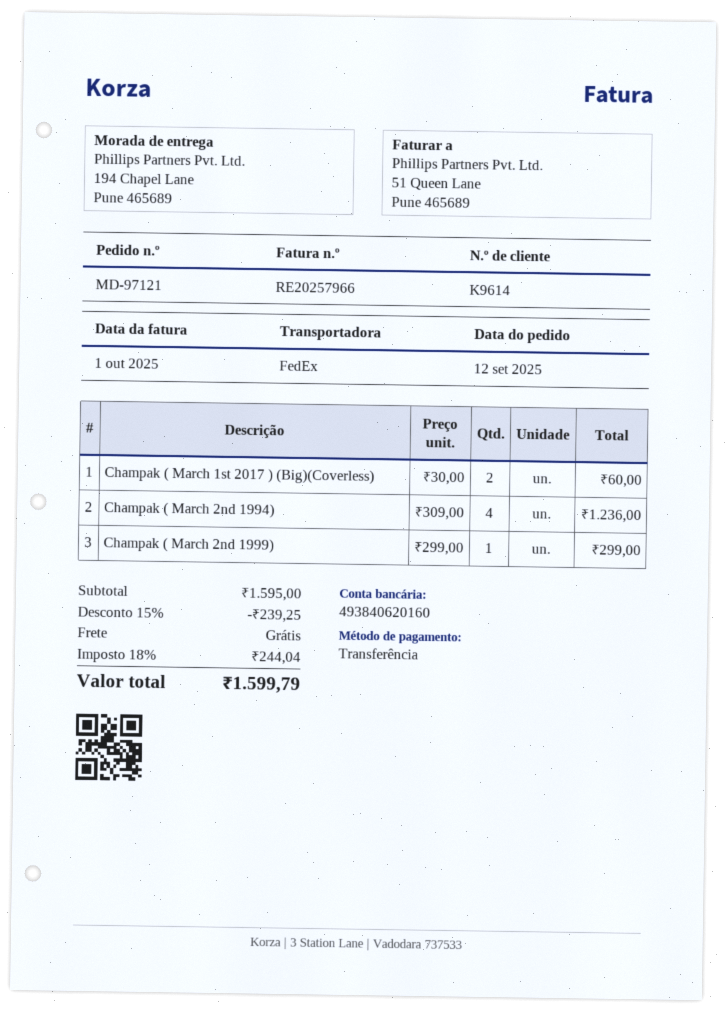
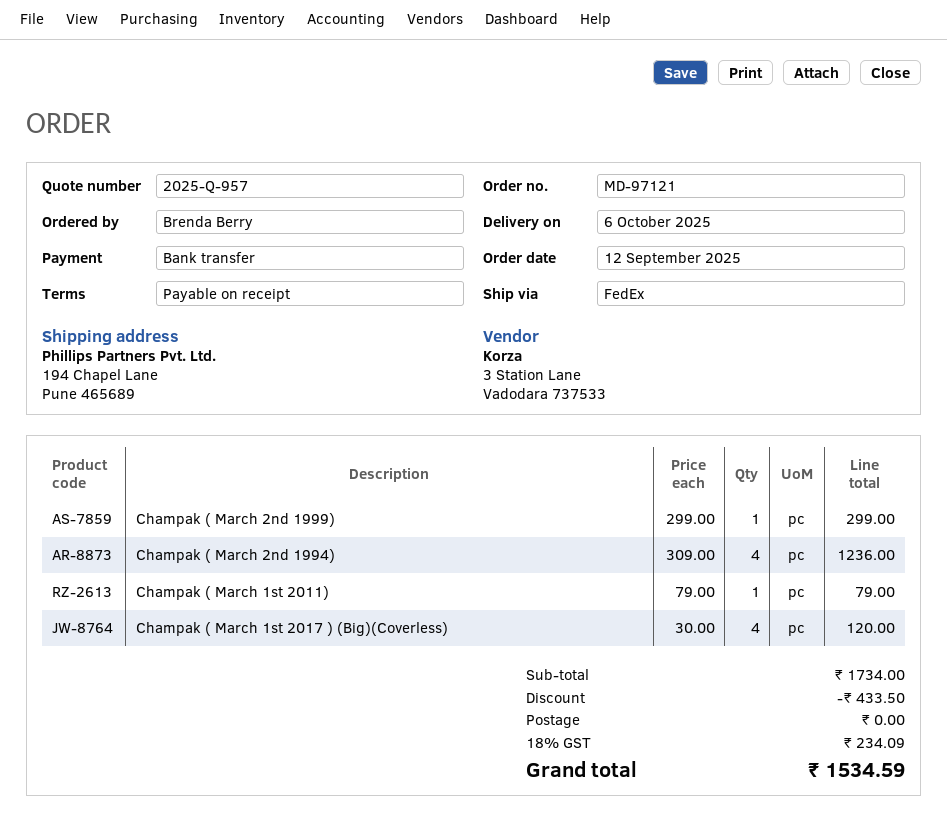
Champak ( March 1st 2017 ) (Big)(Coverless): 2 x 30.00 = 60.00 -> 4 x 30.00 = 120.00
Champak ( March 1st 2011): none -> 1 x 79.00 = 79.00
subtotal: 1595.00 -> 1734.00
discount: 239.25 -> 433.50
tax: 18% = 244.04 -> 18% = 234.09
total: 1599.79 -> 1534.59

